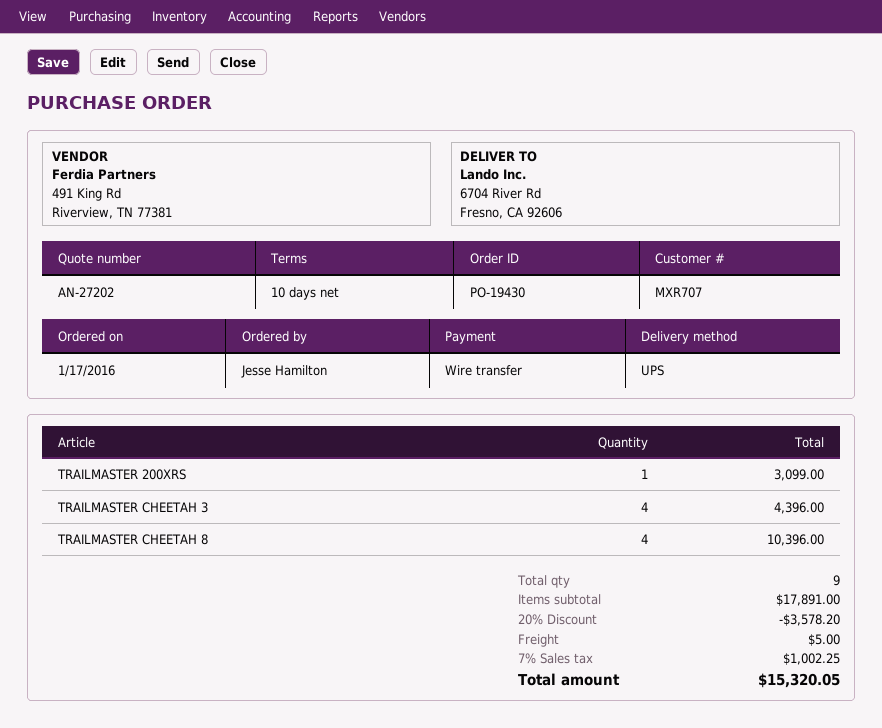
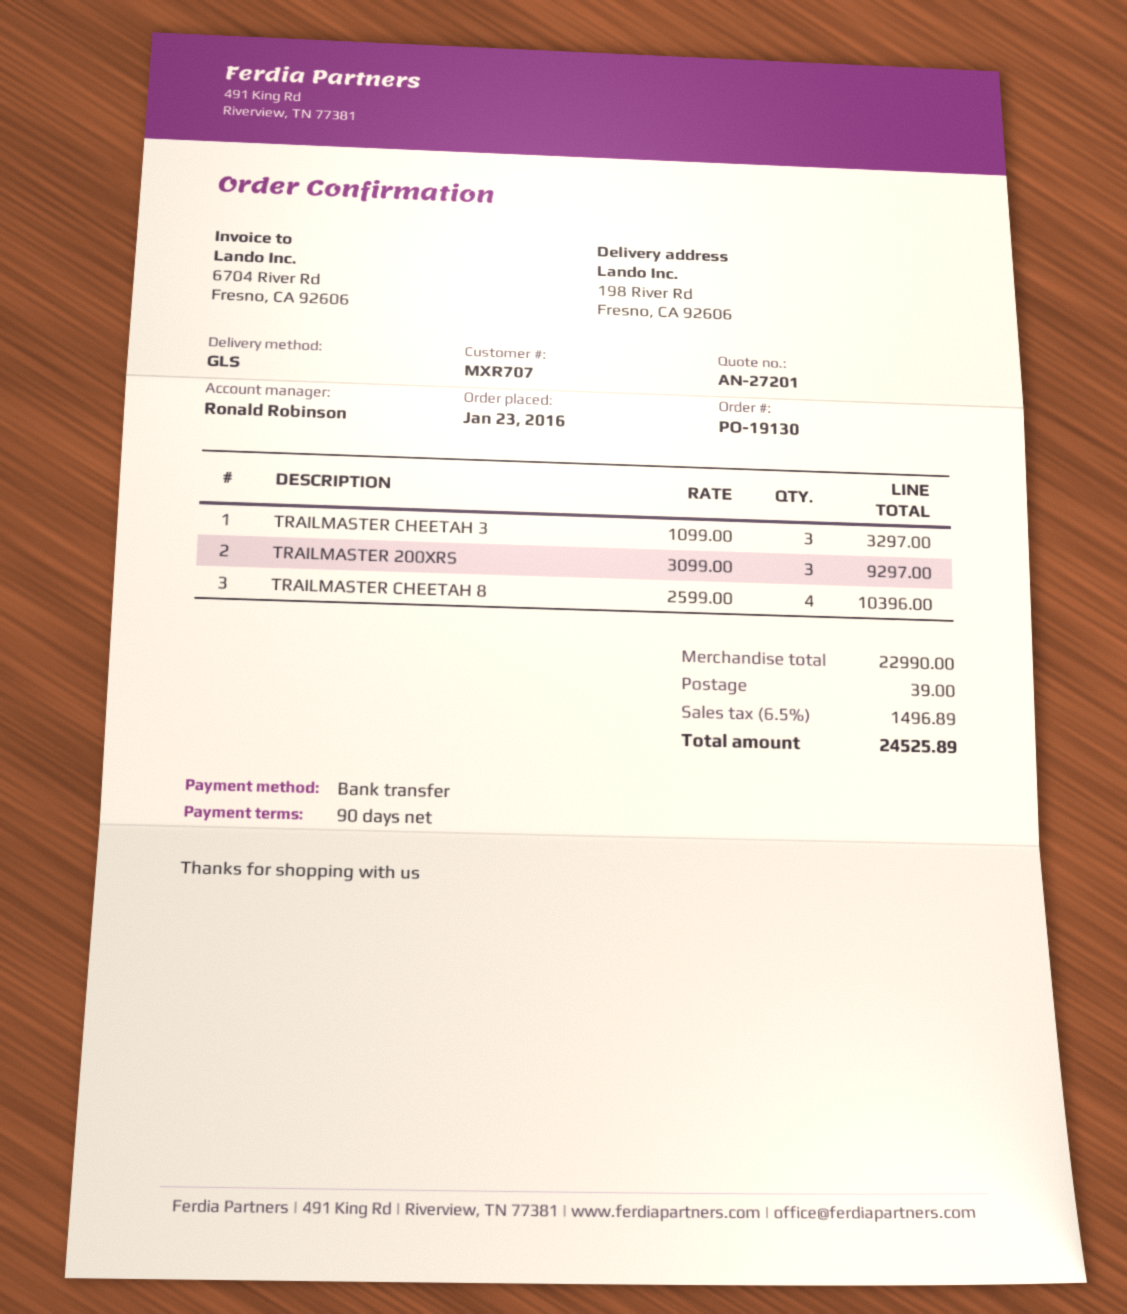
quote number: AN-27202 -> AN-27201
order number: PO-19430 -> PO-19130
order date: 2016-01-17 -> 2016-01-23
payment terms: 10 days -> 90 days
shipping method: UPS -> GLS
ship to: 6704 River Rd, Fresno, CA 92606 -> 198 River Rd, Fresno, CA 92606
TRAILMASTER 200XRS: 1 for 3099.00 -> 3 for 9297.00
TRAILMASTER CHEETAH 3: 4 for 4396.00 -> 3 for 3297.00
subtotal: 17891.00 -> 22990.00
discount: 20% = 3578.20 -> none
shipping: 5.00 -> 39.00
tax: 7% = 1002.25 -> 6.5% = 1496.89
total: 15320.05 -> 24525.89

